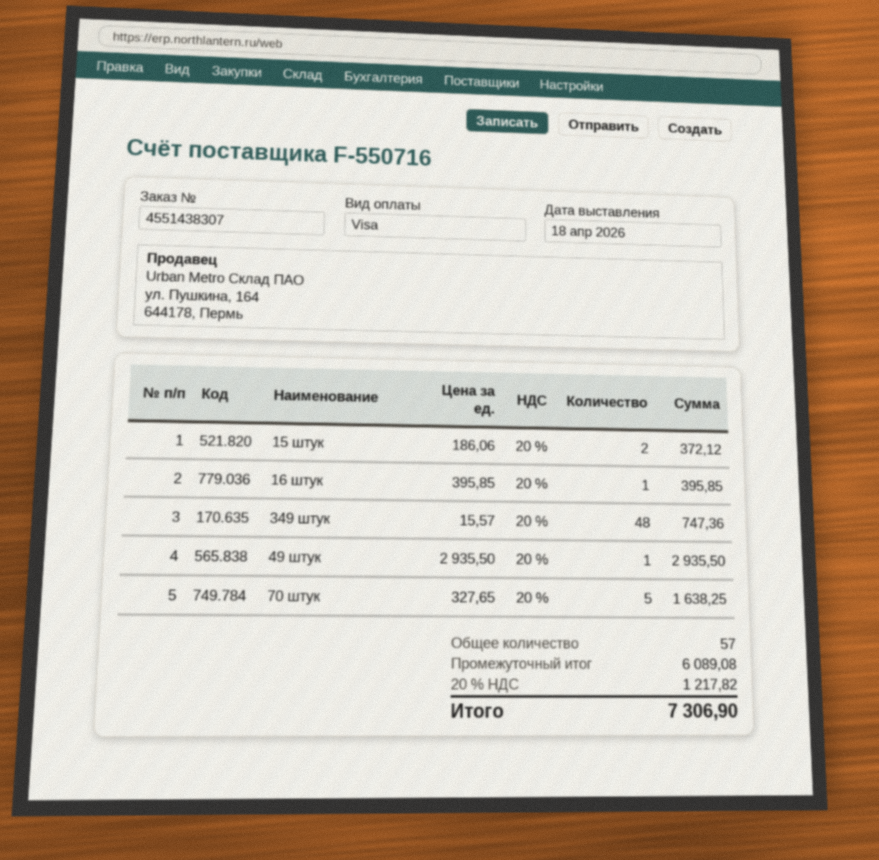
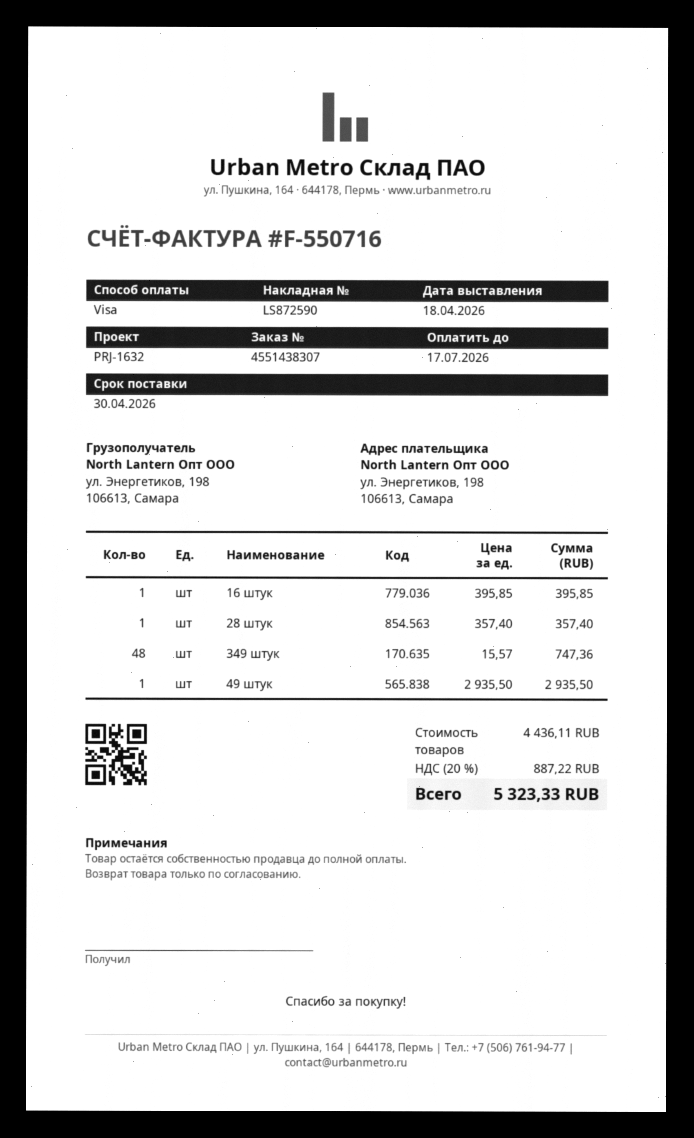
15 штук: 2 x 186.06 = 372.12 -> none
70 штук: 5 x 327.65 = 1638.25 -> none
28 штук: none -> 1 x 357.40 = 357.40
subtotal: 6089.08 -> 4436.11
tax: 20% = 1217.82 -> 20% = 887.22
total: 7306.90 -> 5323.33

